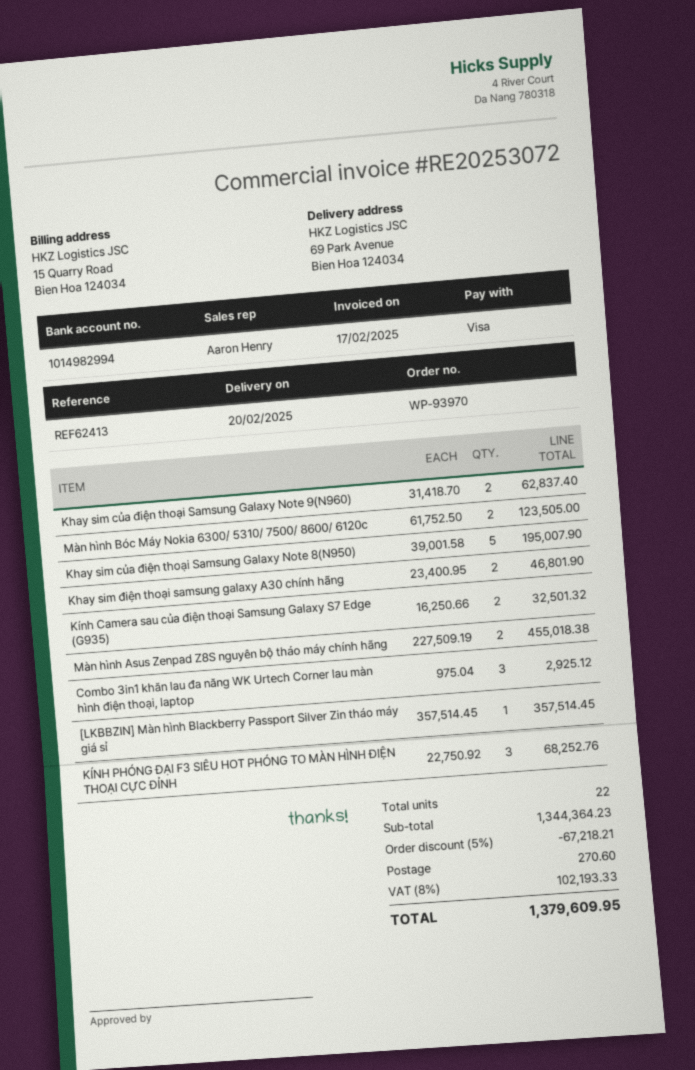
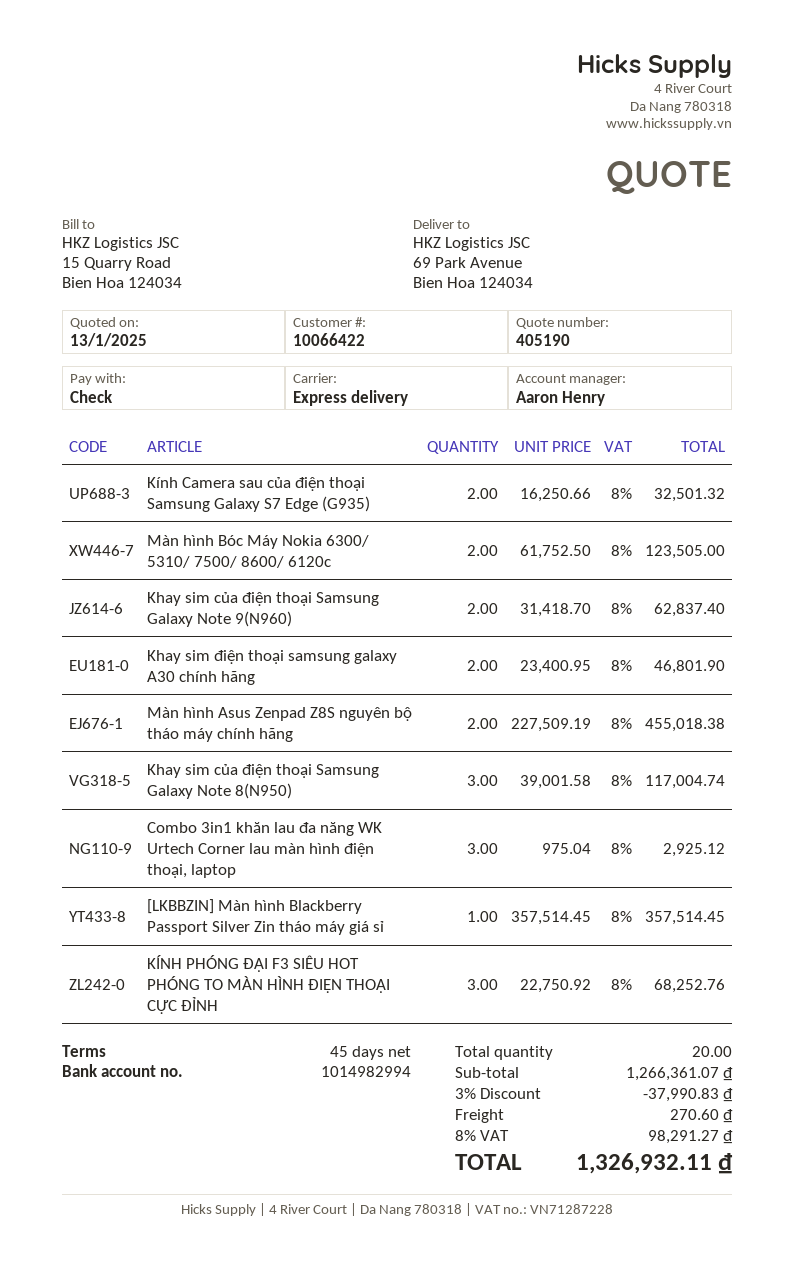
payment method: Visa -> cheque
Khay sim của điện thoại Samsung Galaxy Note 8(N950): 5 x 39001.58 = 195007.90 -> 3 x 39001.58 = 117004.74
total quantity: 22 -> 20
subtotal: 1344364.23 -> 1266361.07
discount: 5% = 67218.21 -> 3% = 37990.83
tax: 8% = 102193.33 -> 8% = 98291.27
total: 1379609.95 -> 1326932.11

